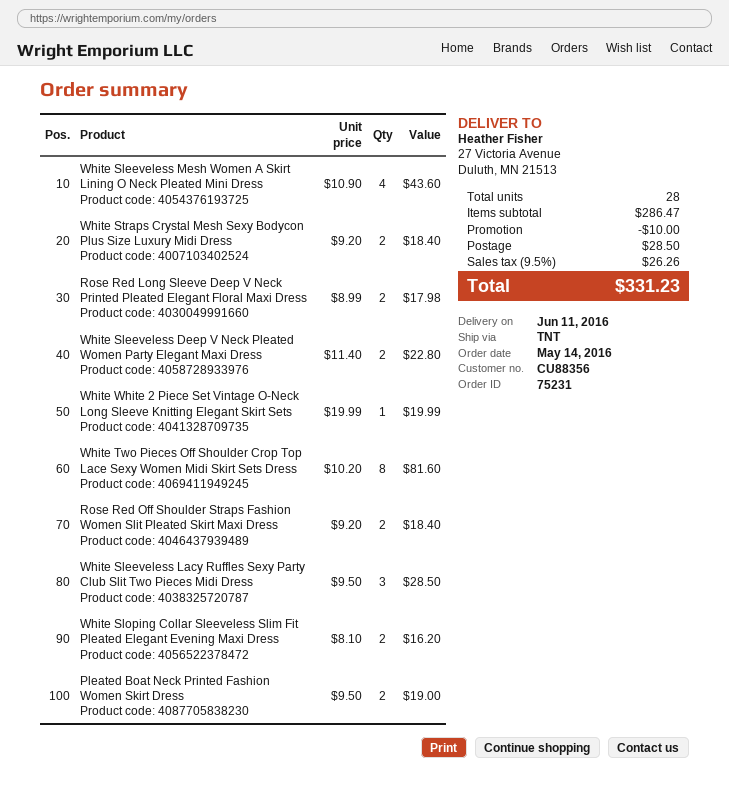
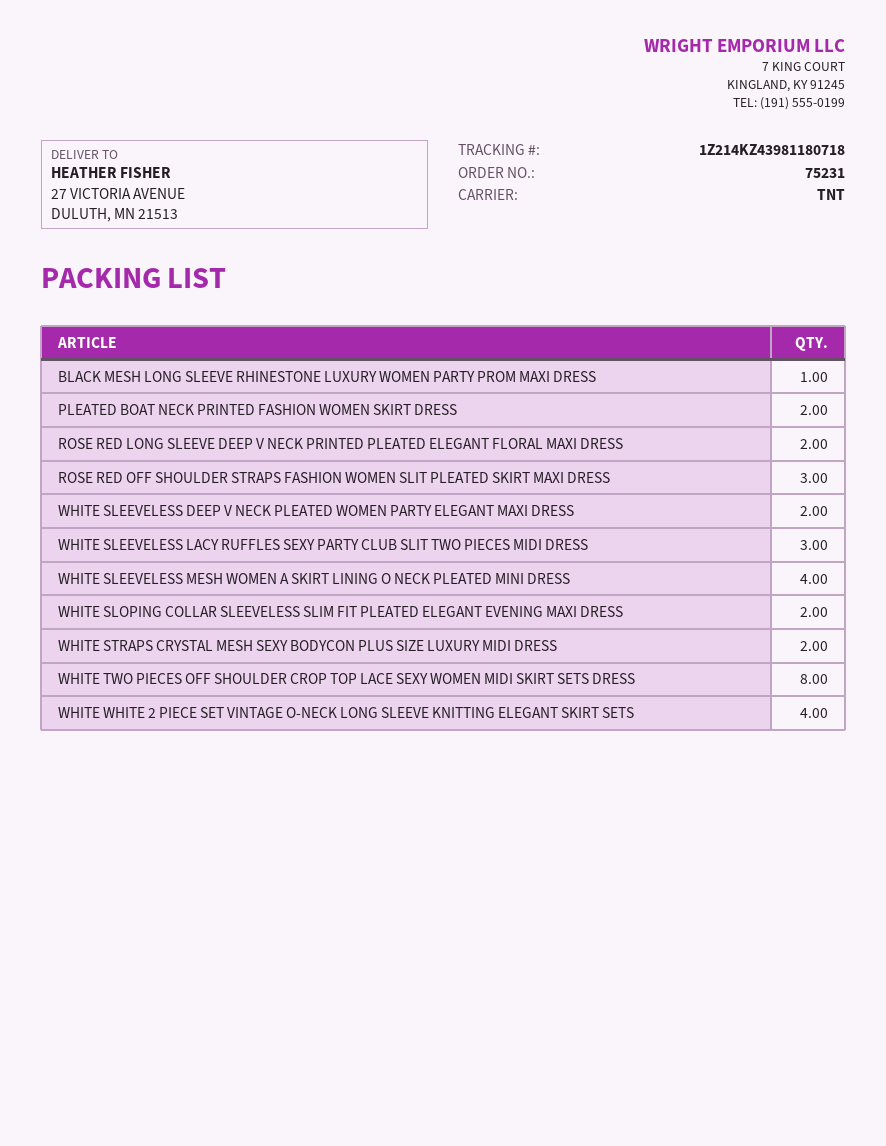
White White 2 Piece Set Vintage O-Neck Long Sleeve Knitting Elegant Skirt Sets: 1 -> 4
Rose Red Off Shoulder Straps Fashion Women Slit Pleated Skirt Maxi Dress: 2 -> 3
BLACK MESH LONG SLEEVE RHINESTONE LUXURY WOMEN PARTY PROM MAXI DRESS: none -> 1

